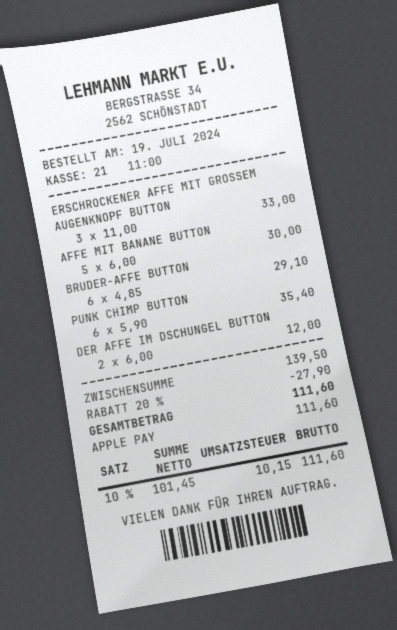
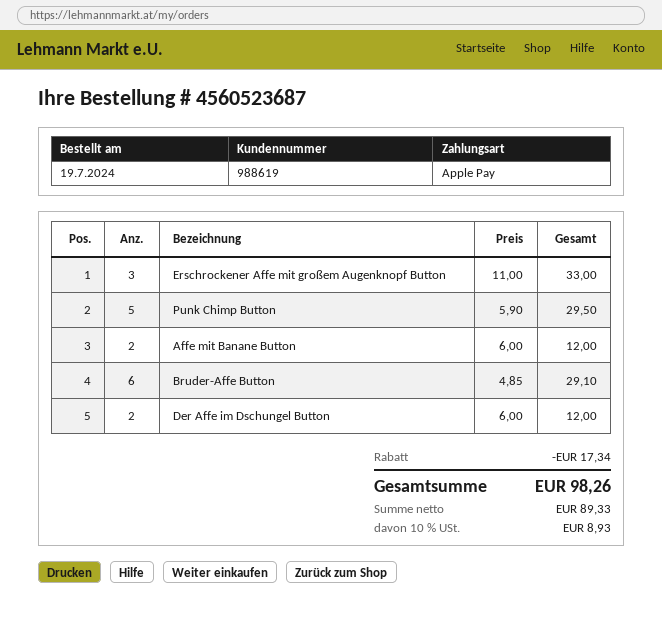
AFFE MIT BANANE BUTTON: 5 x 6.00 = 30.00 -> 2 x 6.00 = 12.00
PUNK CHIMP BUTTON: 6 x 5.90 = 35.40 -> 5 x 5.90 = 29.50
discount: 27.90 -> 17.34
net: 101.45 -> 89.33
tax: 10% = 10.15 -> 10% = 8.93
total: 111.60 -> 98.26

